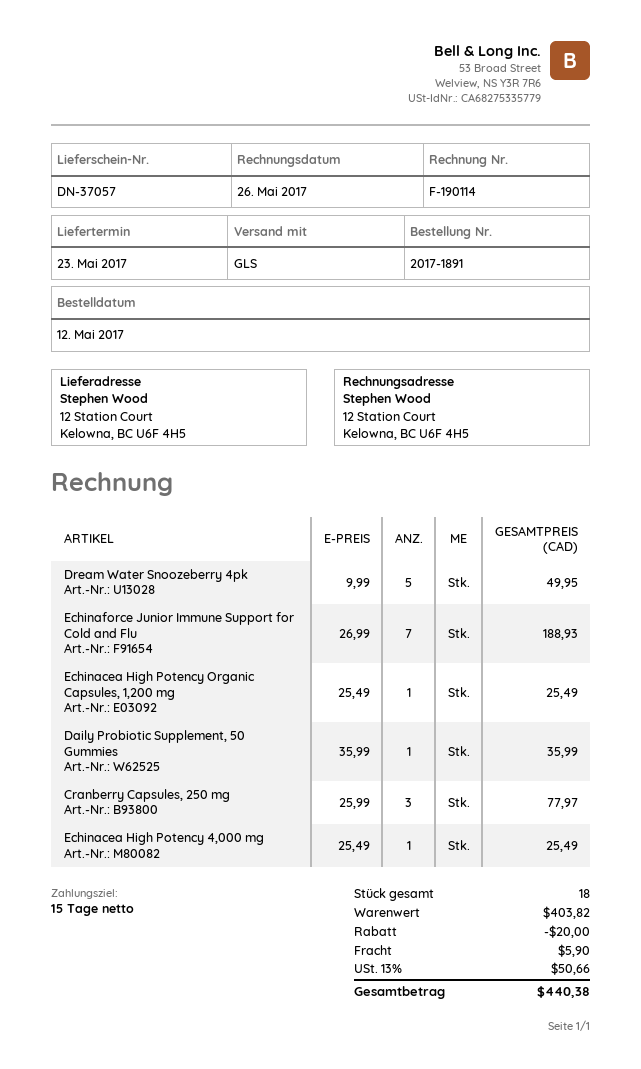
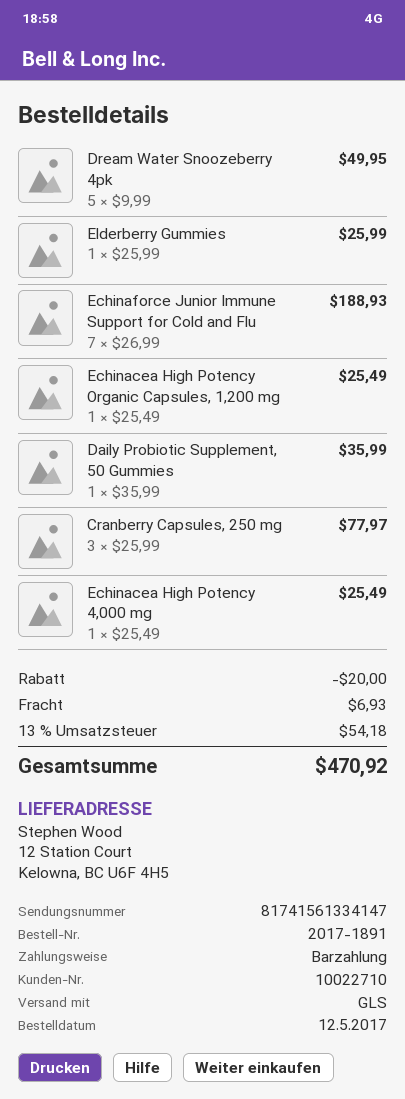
Elderberry Gummies: none -> 1 x 25.99 = 25.99
shipping: 5.90 -> 6.93
tax: 13% = 50.66 -> 13% = 54.18
total: 440.38 -> 470.92

